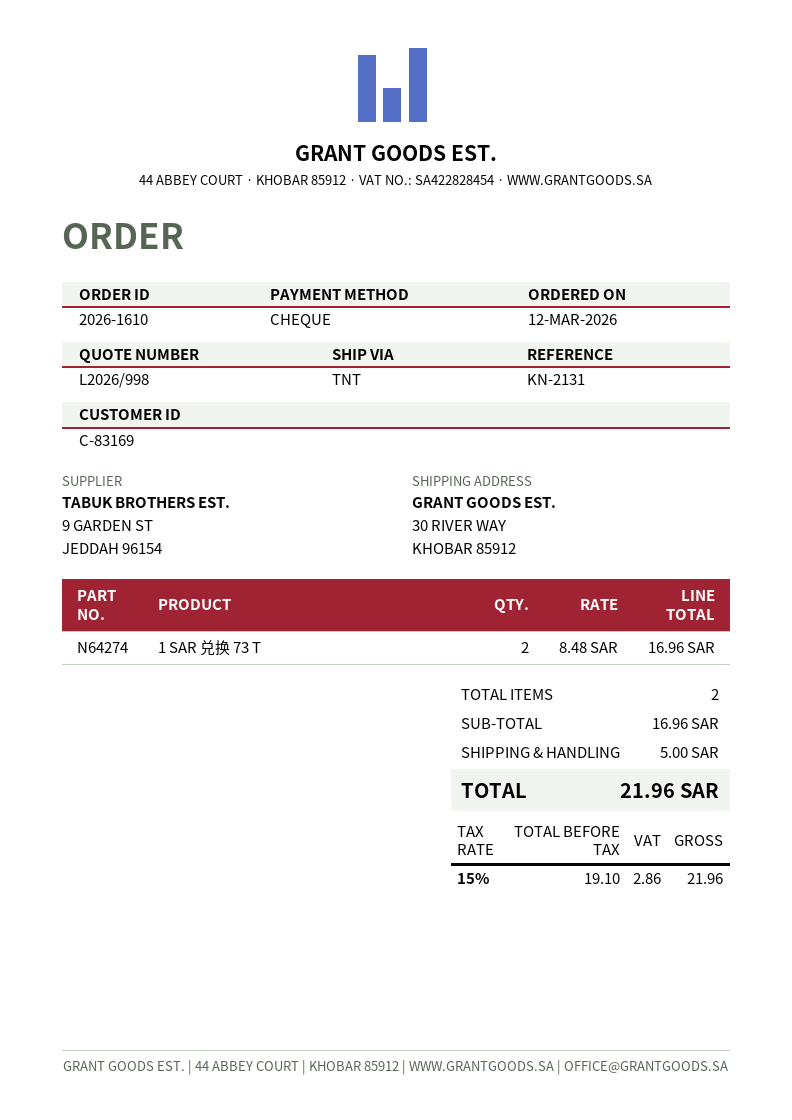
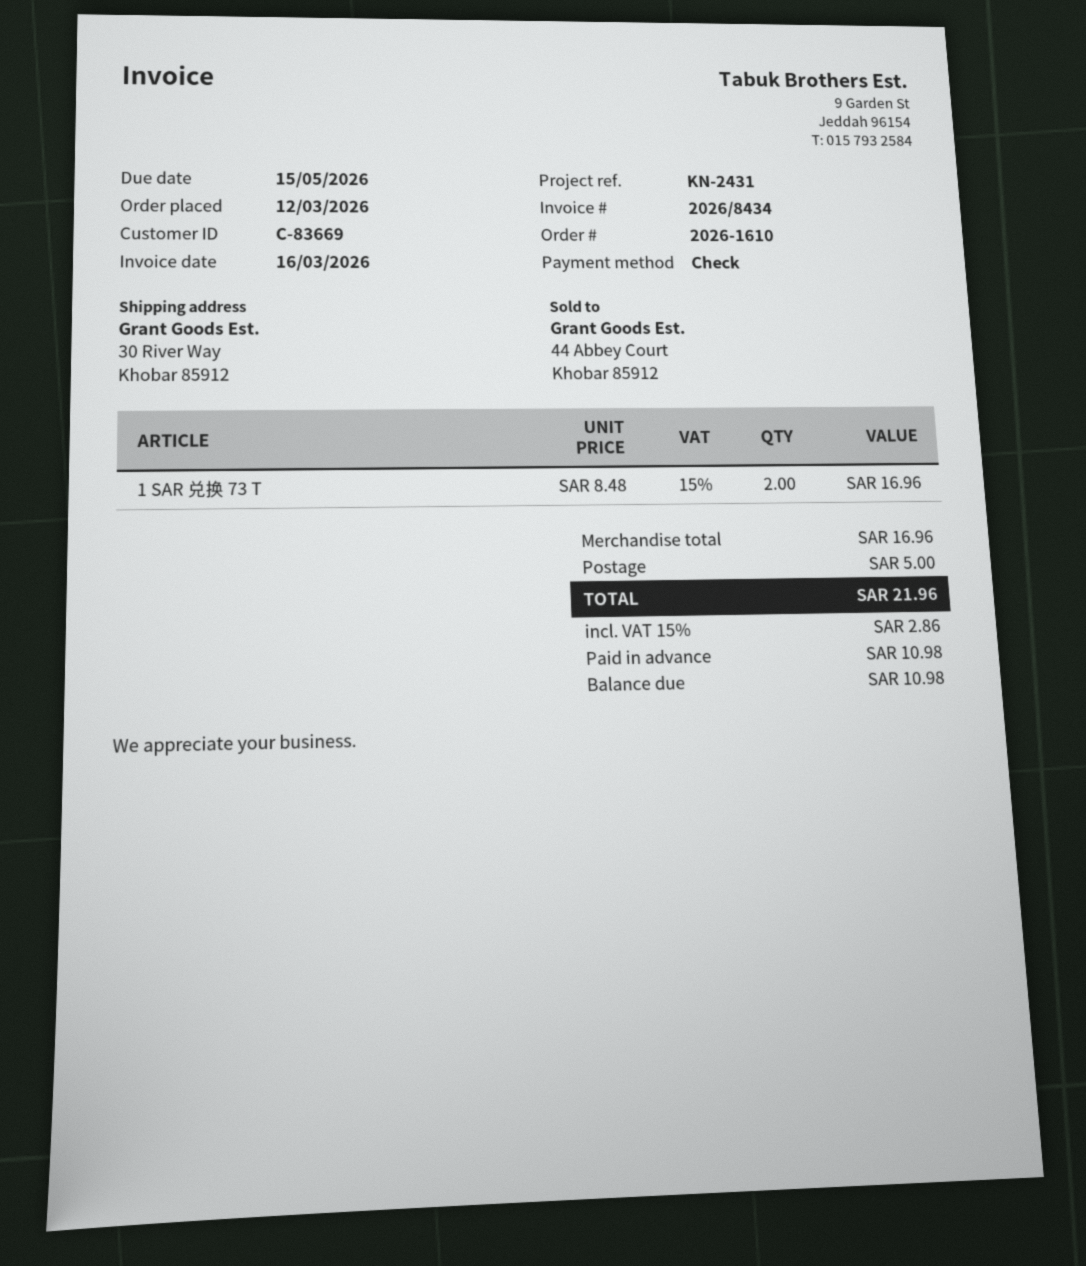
customer number: C-83169 -> C-83669
reference: KN-2131 -> KN-2431

